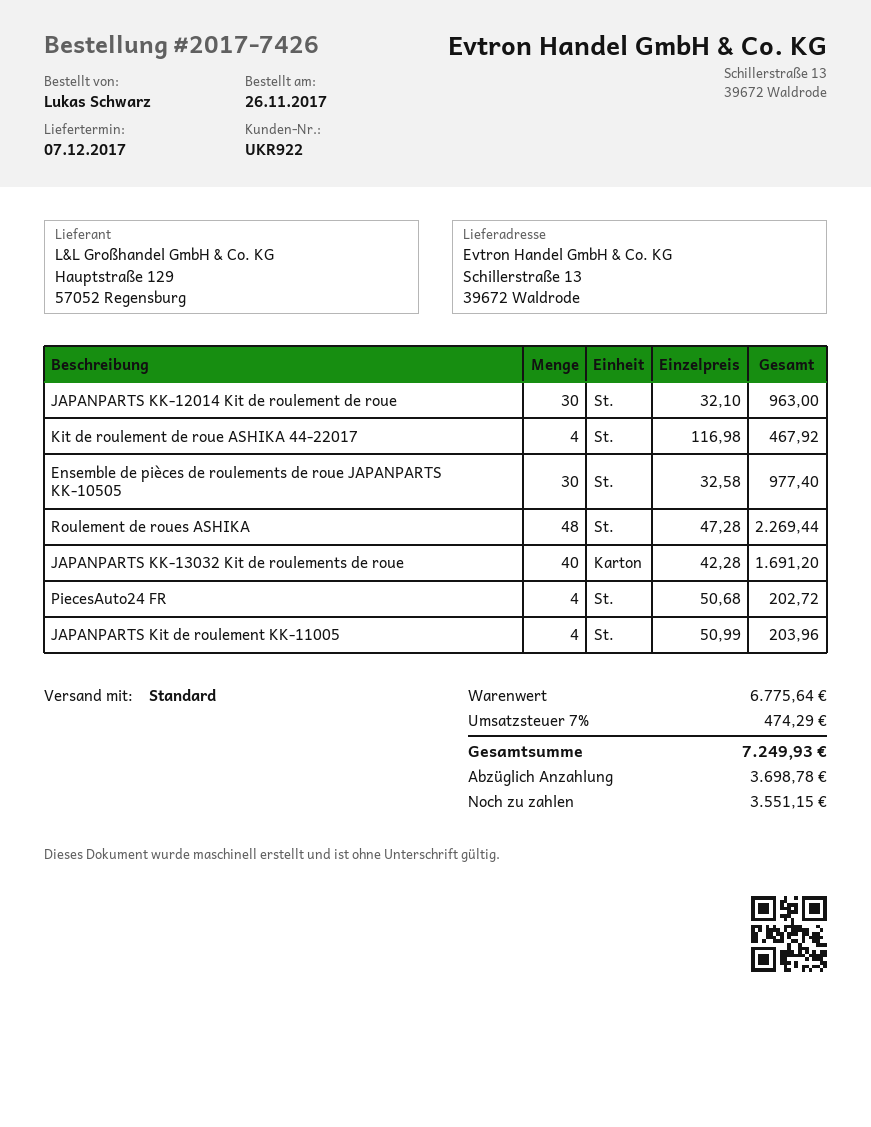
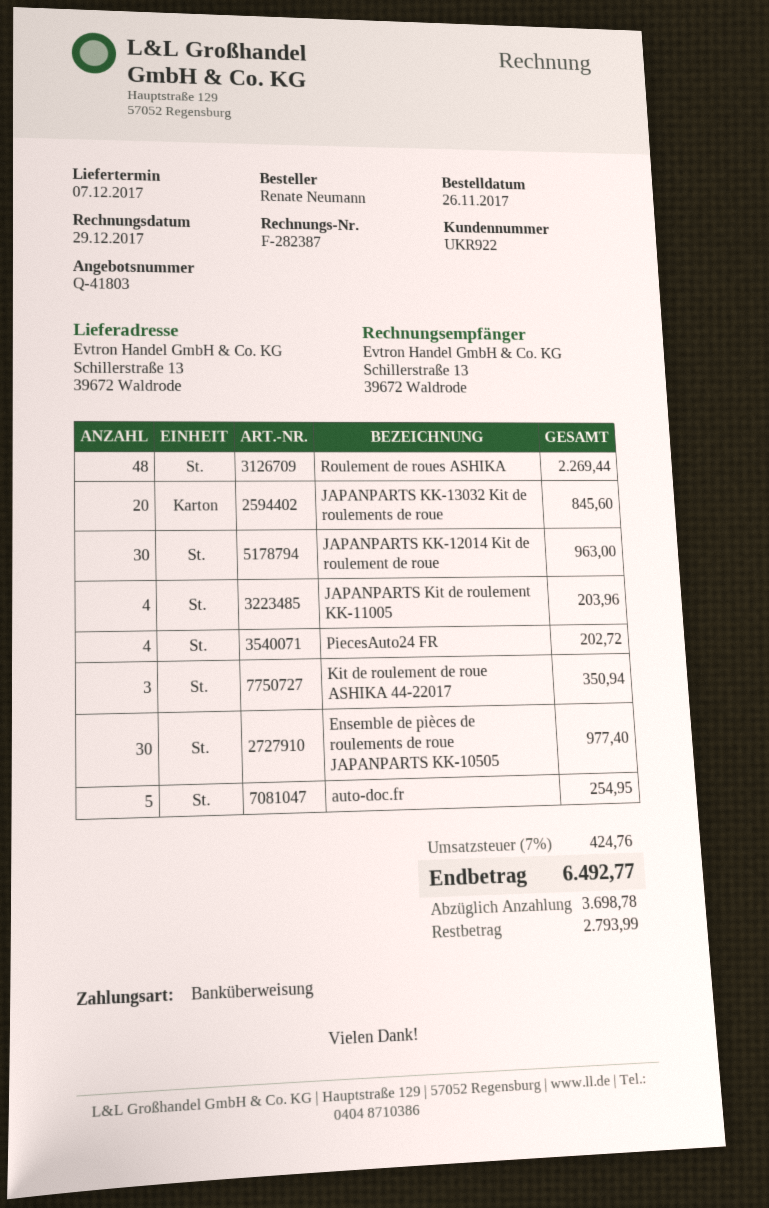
ordered by: Lukas Schwarz -> Renate Neumann
Kit de roulement de roue ASHIKA 44-22017: 4 for 467.92 -> 3 for 350.94
JAPANPARTS KK-13032 Kit de roulements de roue: 40 for 1691.20 -> 20 for 845.60
auto-doc.fr: none -> 5 for 254.95
tax: 7% = 474.29 -> 7% = 424.76
total: 7249.93 -> 6492.77
balance: 3551.15 -> 2793.99

